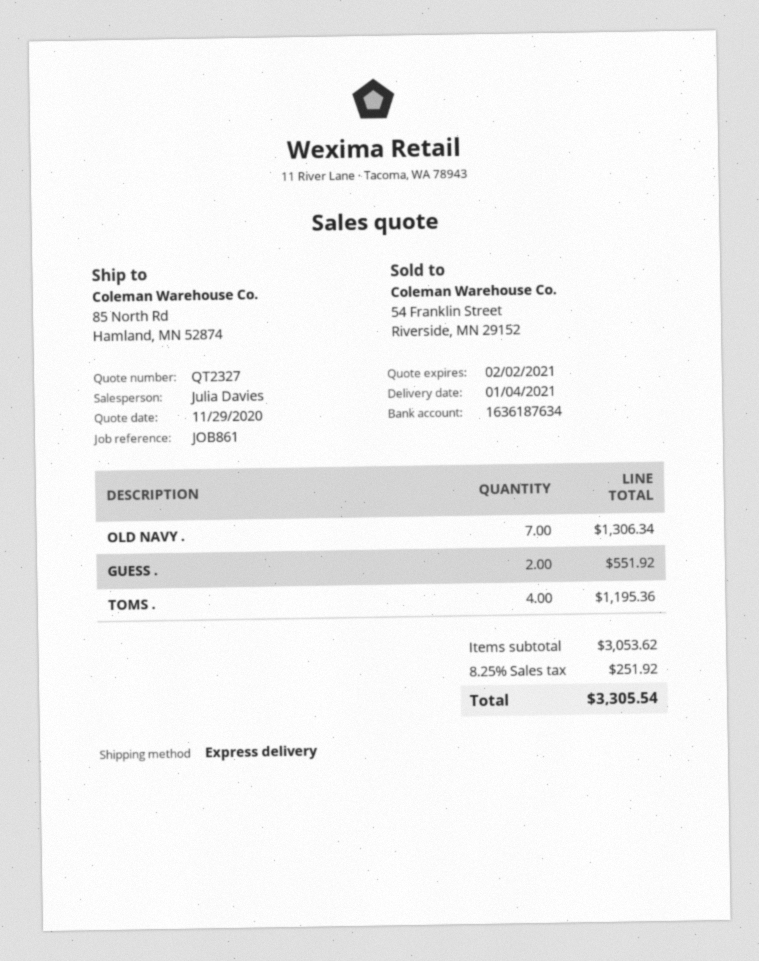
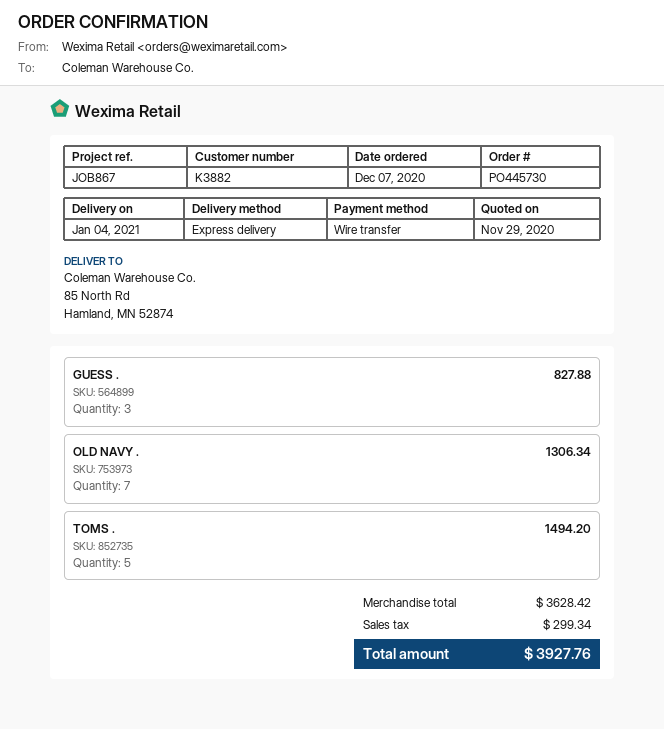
reference: JOB861 -> JOB867
GUESS .: 2 for 551.92 -> 3 for 827.88
TOMS .: 4 for 1195.36 -> 5 for 1494.20
subtotal: 3053.62 -> 3628.42
tax: 251.92 -> 299.34
total: 3305.54 -> 3927.76

